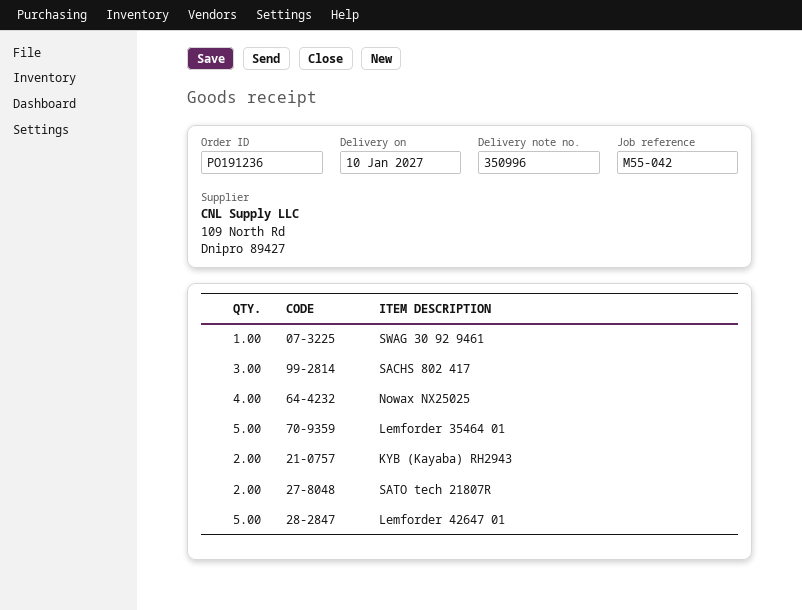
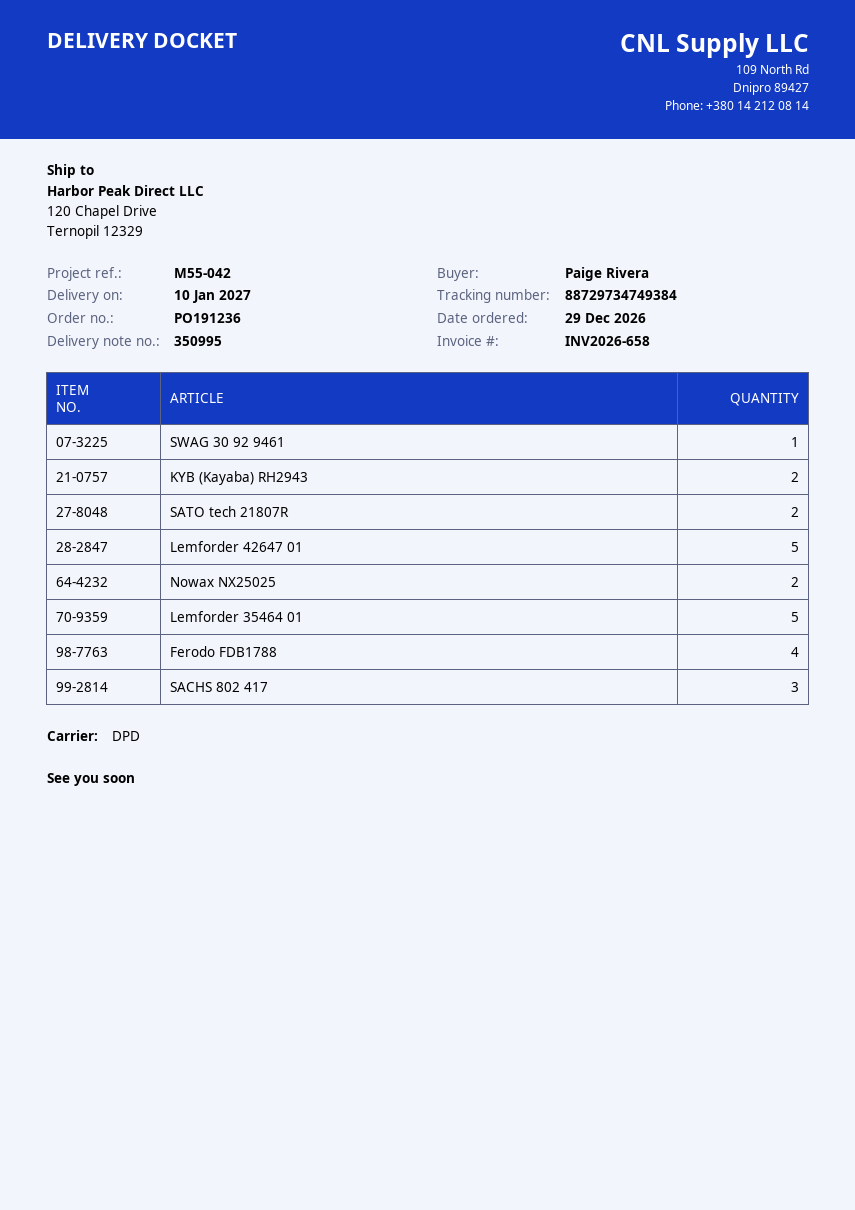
delivery note number: 350996 -> 350995
Nowax NX25025: 4 -> 2
Ferodo FDB1788: none -> 4

